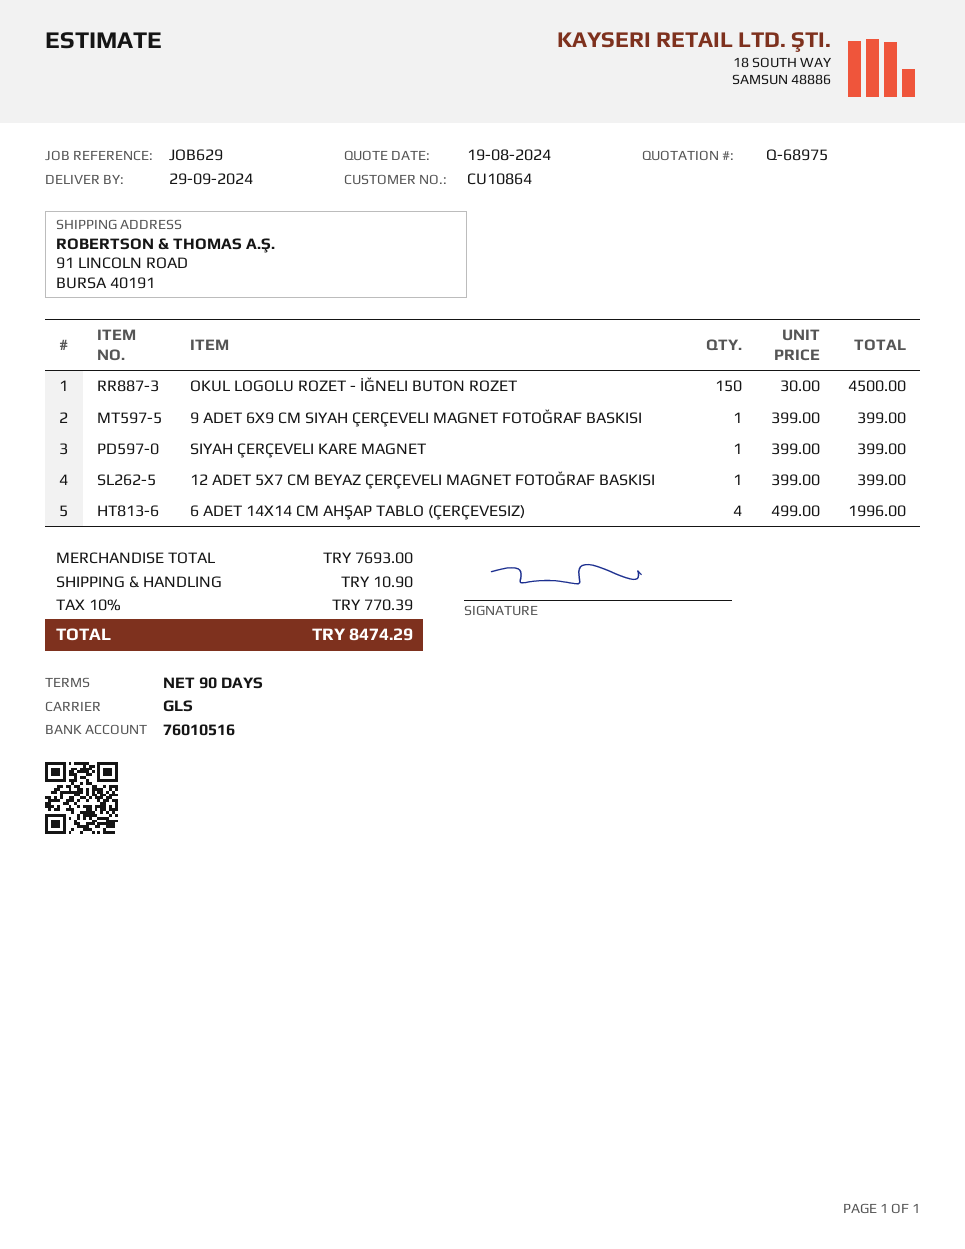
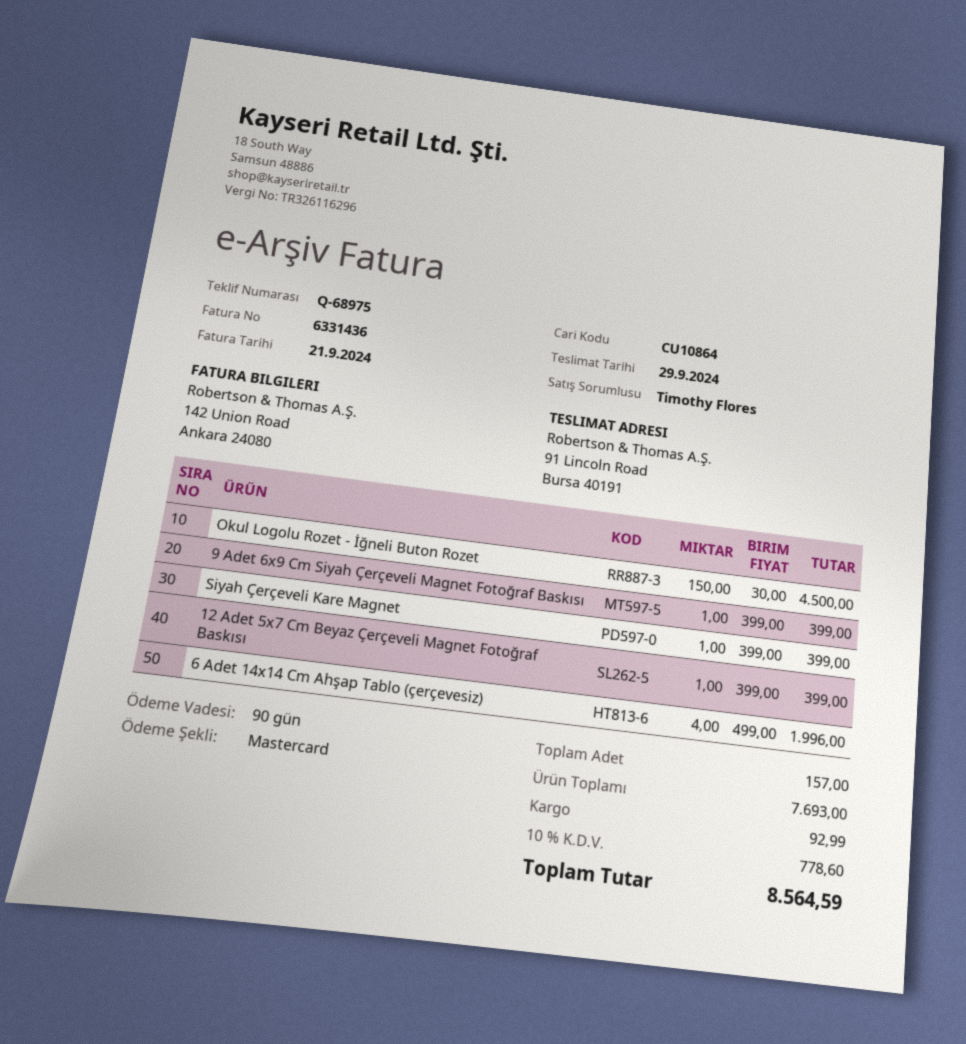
shipping: 10.90 -> 92.99
tax: 10% = 770.39 -> 10% = 778.60
total: 8474.29 -> 8564.59

